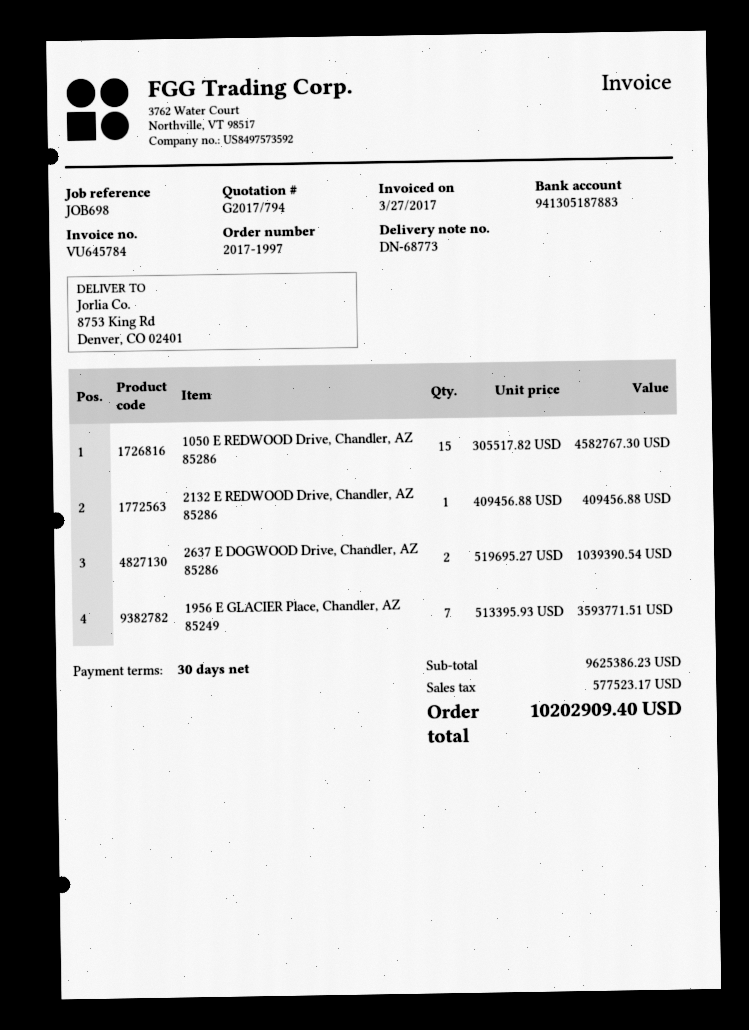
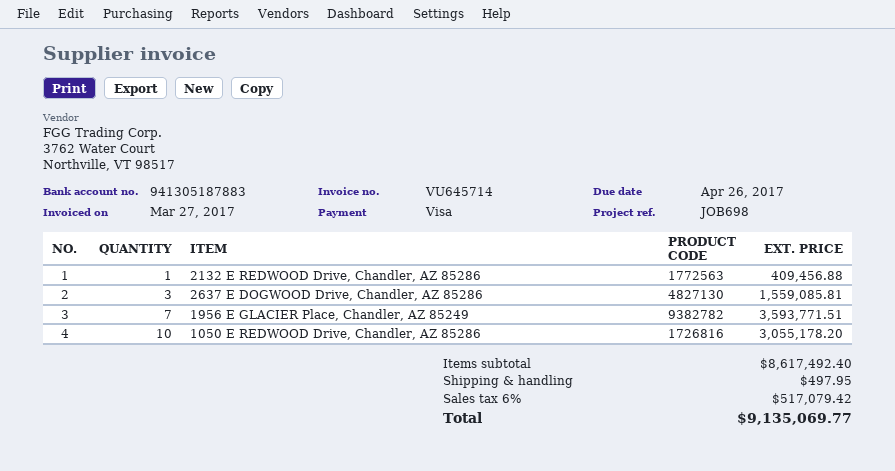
invoice number: VU645784 -> VU645714
1050 E REDWOOD Drive, Chandler, AZ 85286: 15 for 4582767.30 -> 10 for 3055178.20
2637 E DOGWOOD Drive, Chandler, AZ 85286: 2 for 1039390.54 -> 3 for 1559085.81
subtotal: 9625386.23 -> 8617492.40
shipping: none -> 497.95
tax: 577523.17 -> 517079.42
total: 10202909.40 -> 9135069.77

